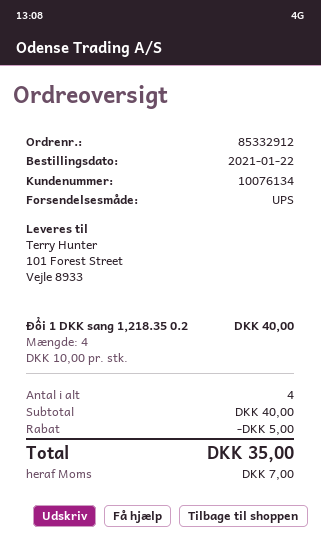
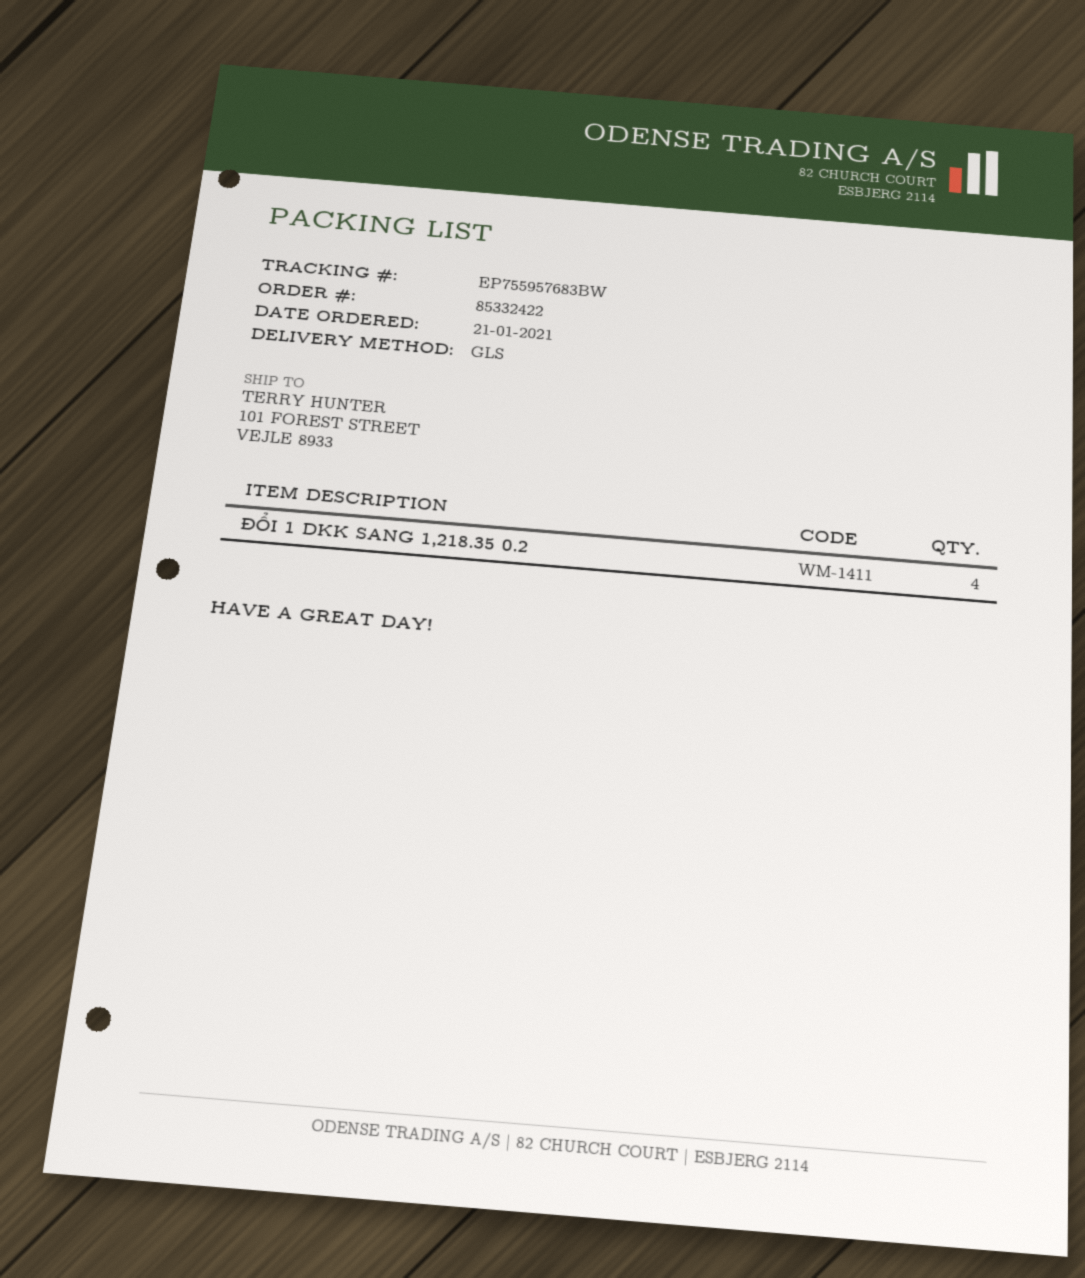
order number: 85332912 -> 85332422
order date: 2021-01-22 -> 2021-01-21
shipping method: UPS -> GLS

